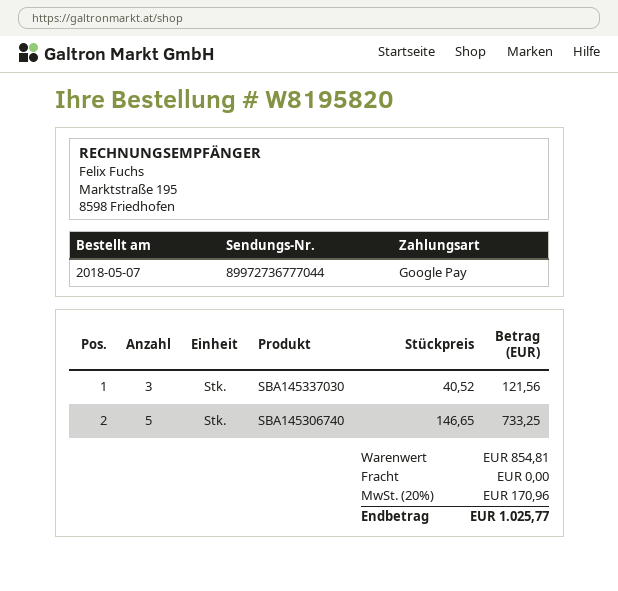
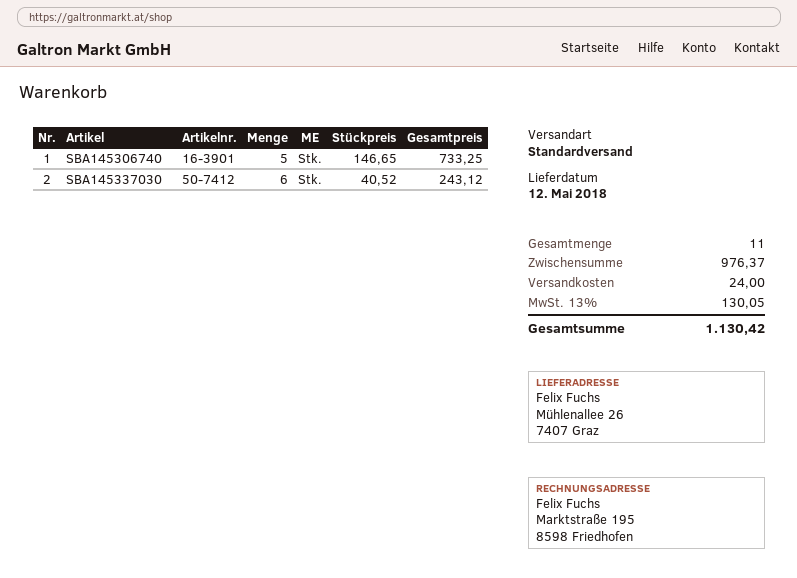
SBA145337030: 3 x 40.52 = 121.56 -> 6 x 40.52 = 243.12
subtotal: 854.81 -> 976.37
shipping: 0.00 -> 24.00
tax: 20% = 170.96 -> 13% = 130.05
total: 1025.77 -> 1130.42

